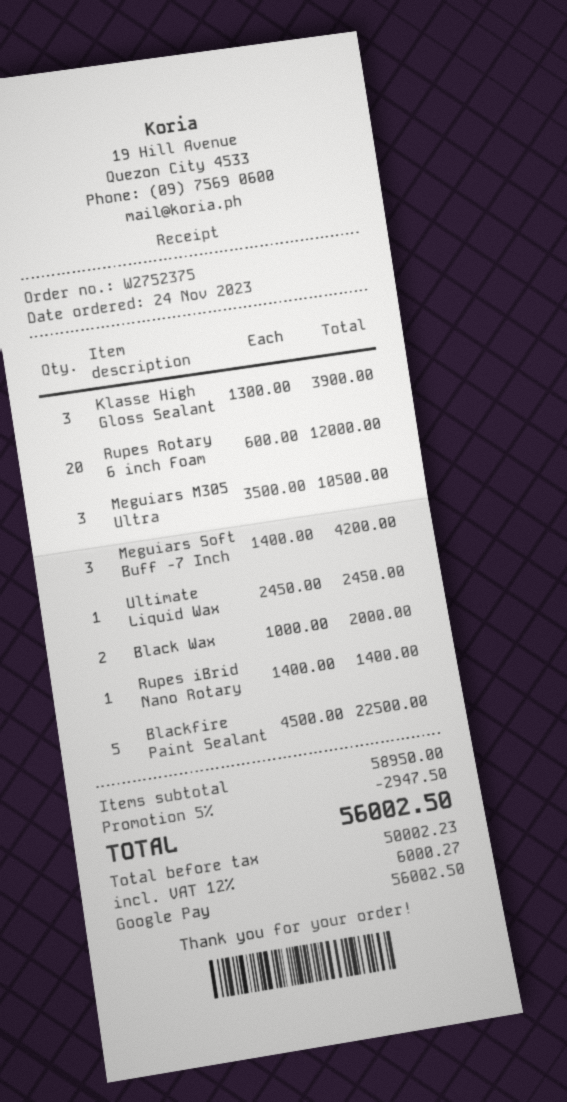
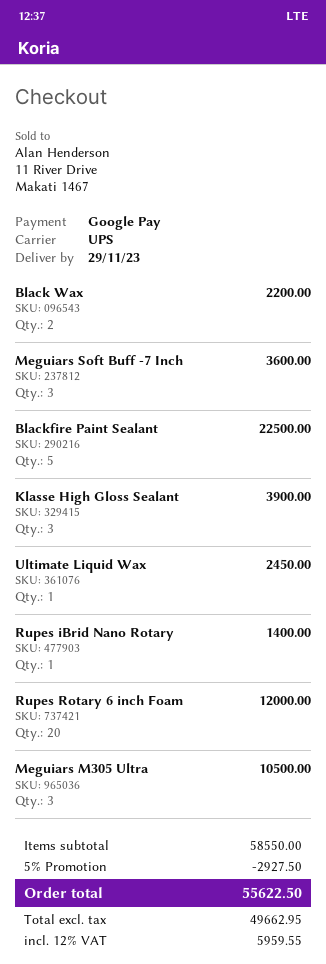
Meguiars Soft Buff -7 Inch: 3 for 4200.00 -> 3 for 3600.00
Black Wax: 2 for 2000.00 -> 2 for 2200.00
subtotal: 58950.00 -> 58550.00
discount: 5% = 2947.50 -> 5% = 2927.50
net: 50002.23 -> 49662.95
tax: 12% = 6000.27 -> 12% = 5959.55
total: 56002.50 -> 55622.50

